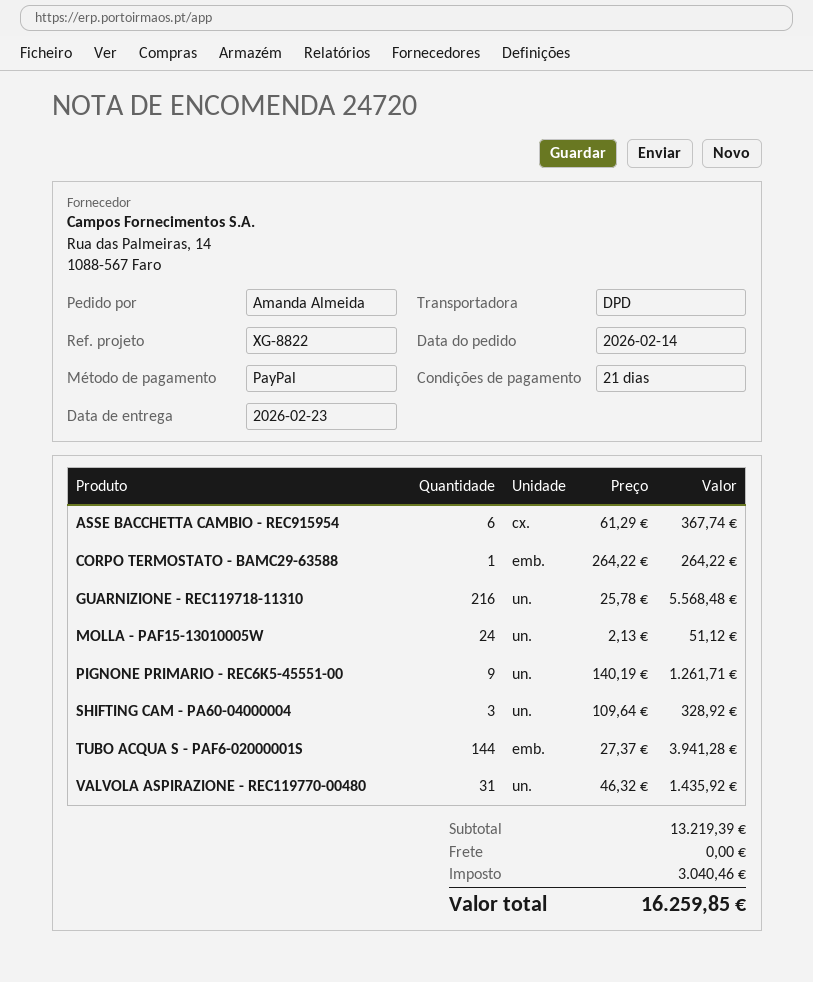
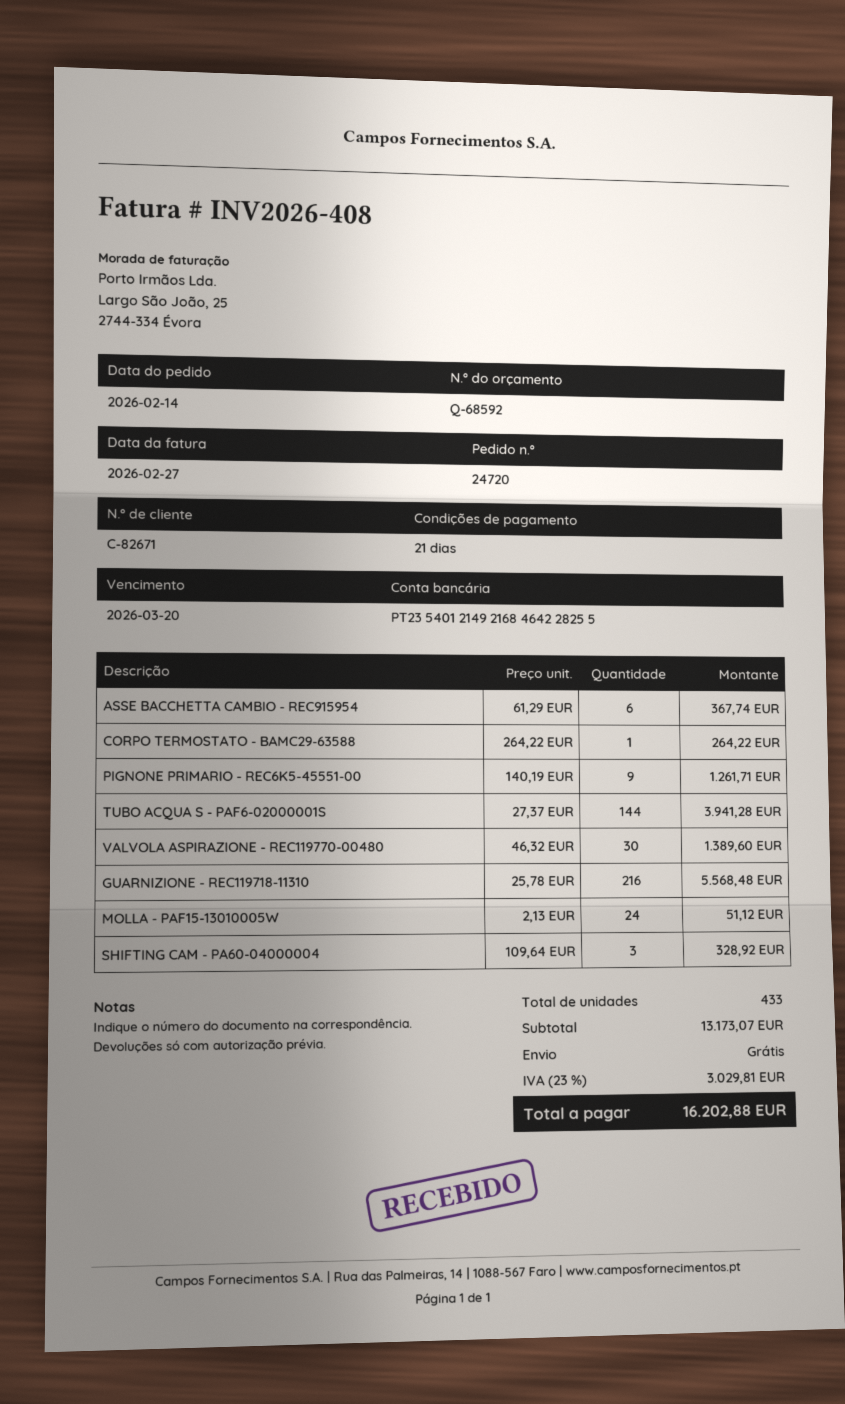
VALVOLA ASPIRAZIONE - REC119770-00480: 31 x 46.32 = 1435.92 -> 30 x 46.32 = 1389.60
subtotal: 13219.39 -> 13173.07
tax: 3040.46 -> 3029.81
total: 16259.85 -> 16202.88

